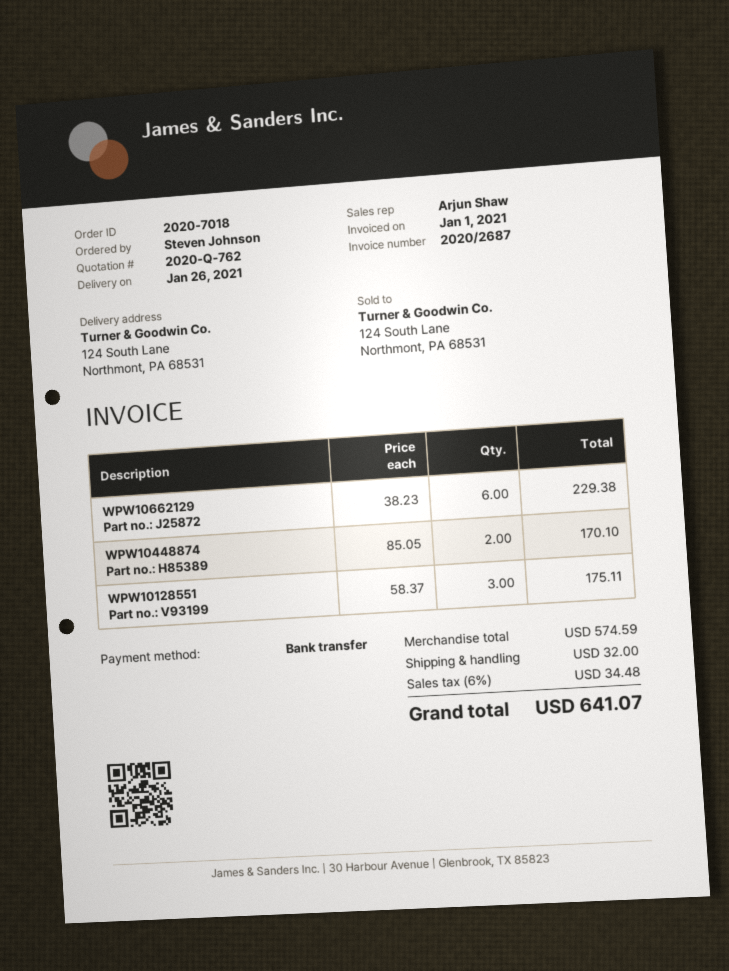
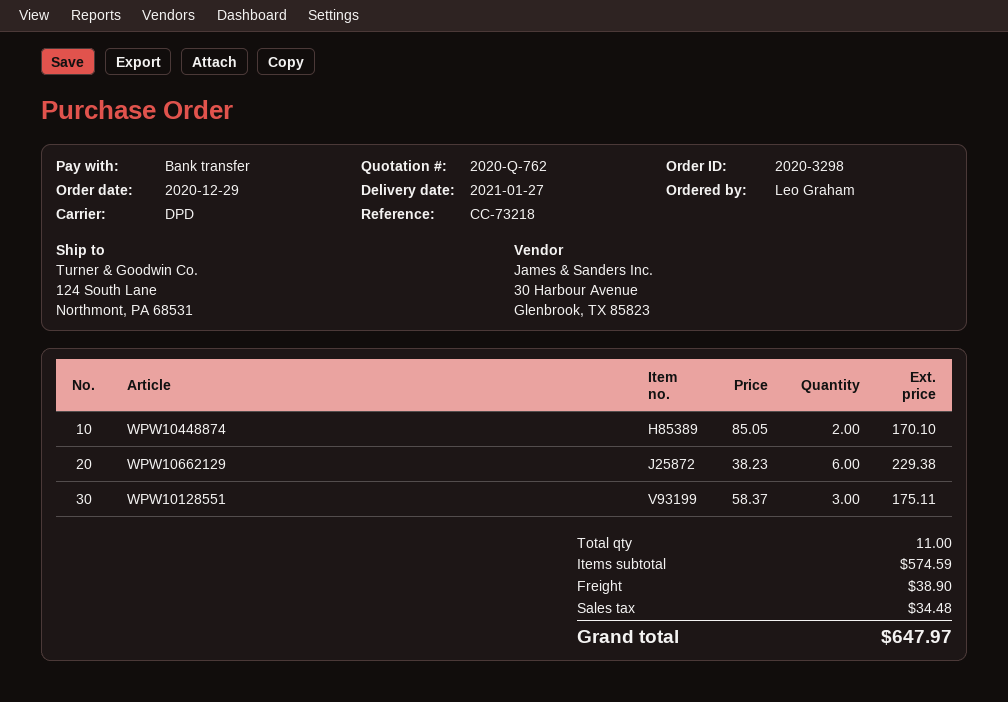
order number: 2020-7018 -> 2020-3298
delivery date: 2021-01-26 -> 2021-01-27
ordered by: Steven Johnson -> Leo Graham
shipping: 32.00 -> 38.90
total: 641.07 -> 647.97

